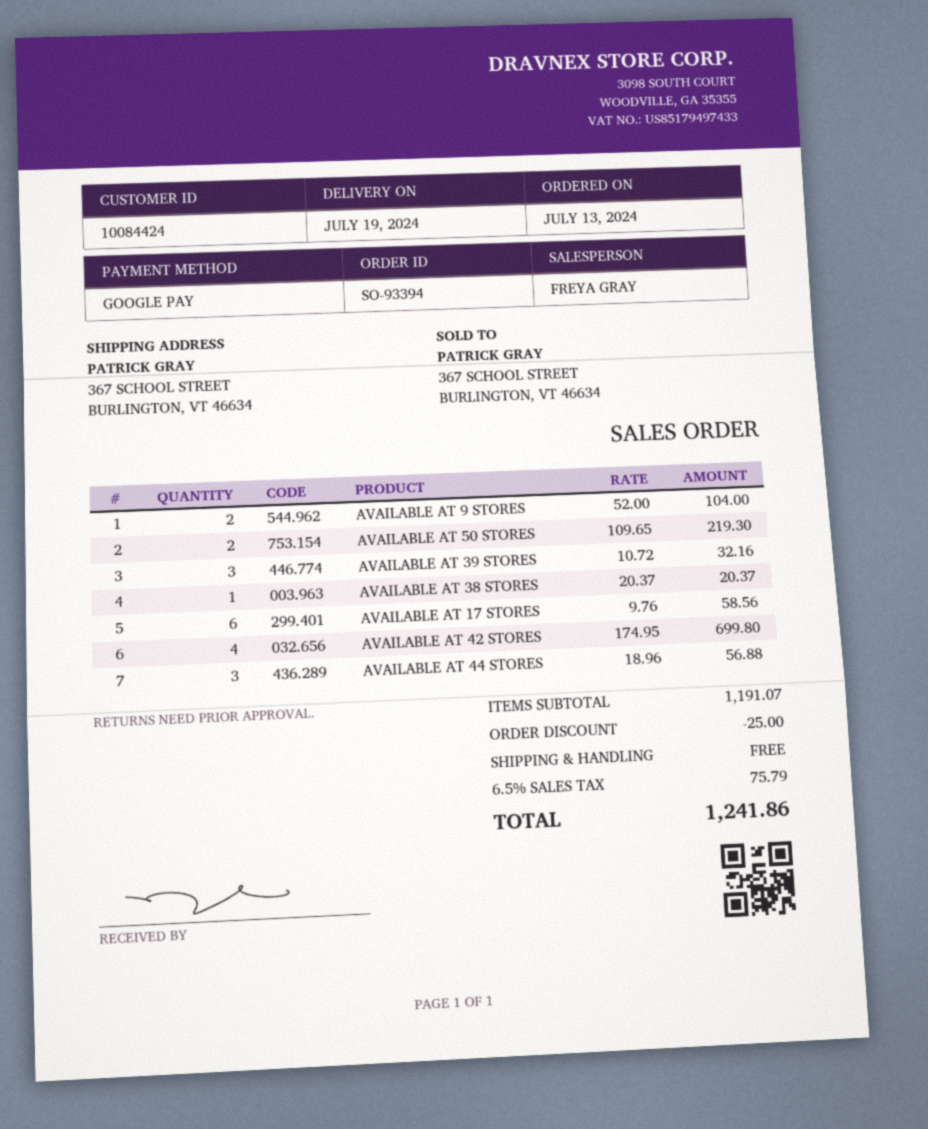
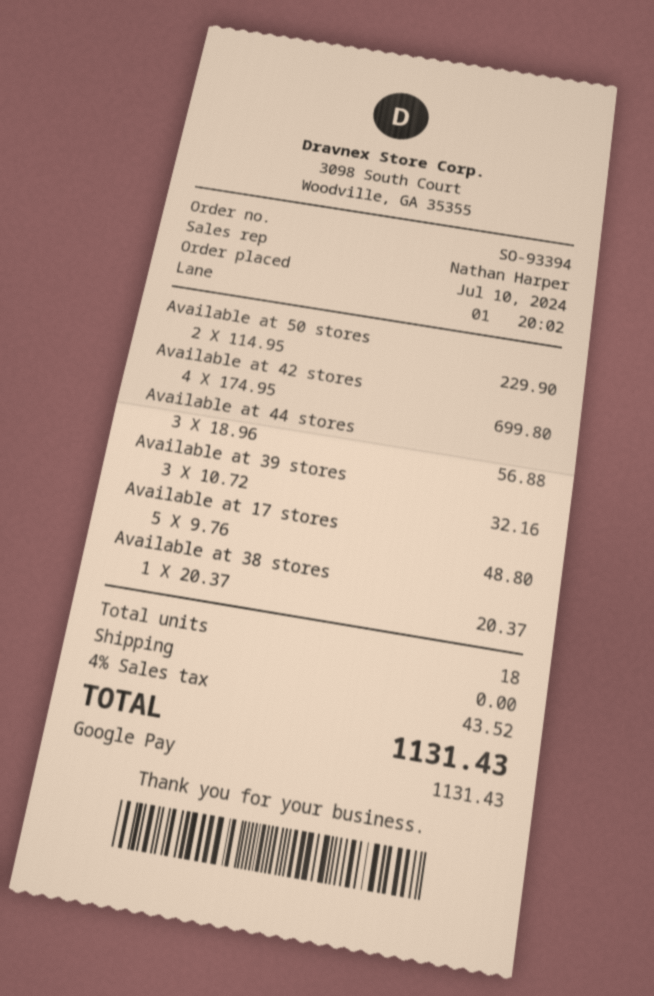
order date: 2024-07-13 -> 2024-07-10
sales rep: FREYA GRAY -> Nathan Harper
AVAILABLE AT 9 STORES: 2 x 52.00 = 104.00 -> none
AVAILABLE AT 50 STORES: 2 x 109.65 = 219.30 -> 2 x 114.95 = 229.90
AVAILABLE AT 17 STORES: 6 x 9.76 = 58.56 -> 5 x 9.76 = 48.80
discount: 25.00 -> none
tax: 6.5% = 75.79 -> 4% = 43.52
total: 1241.86 -> 1131.43

